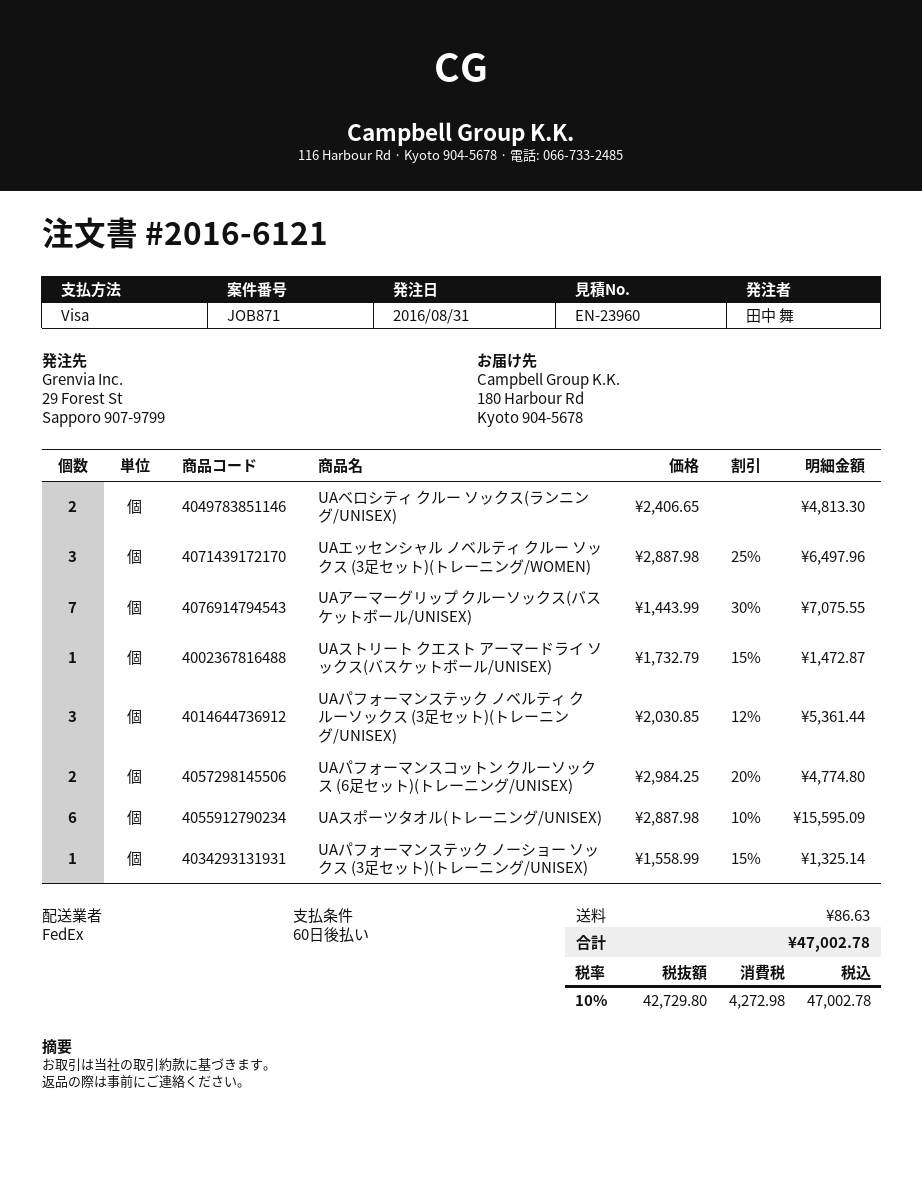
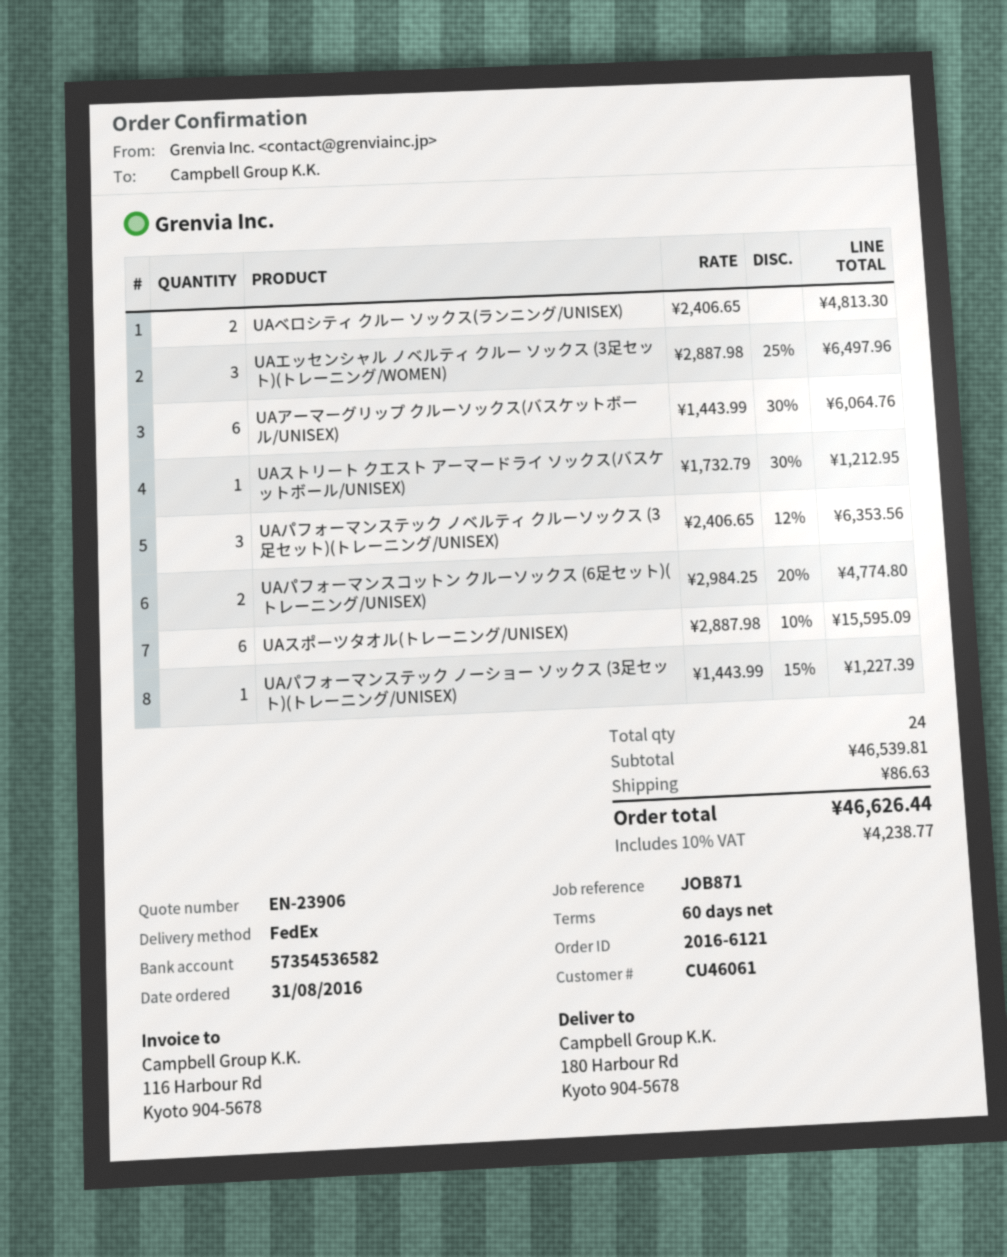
quote number: EN-23960 -> EN-23906
UAアーマーグリップ クルーソックス(バスケットボール/UNISEX): 7 x 1443.99 - 30% = 7075.55 -> 6 x 1443.99 - 30% = 6064.76
UAストリート クエスト アーマードライ ソックス(バスケットボール/UNISEX): 1 x 1732.79 - 15% = 1472.87 -> 1 x 1732.79 - 30% = 1212.95
UAパフォーマンステック ノベルティ クルーソックス (3足セット)(トレーニング/UNISEX): 3 x 2030.85 - 12% = 5361.44 -> 3 x 2406.65 - 12% = 6353.56
UAパフォーマンステック ノーショー ソックス (3足セット)(トレーニング/UNISEX): 1 x 1558.99 - 15% = 1325.14 -> 1 x 1443.99 - 15% = 1227.39
tax: 10% = 4272.98 -> 10% = 4238.77
total: 47002.78 -> 46626.44

